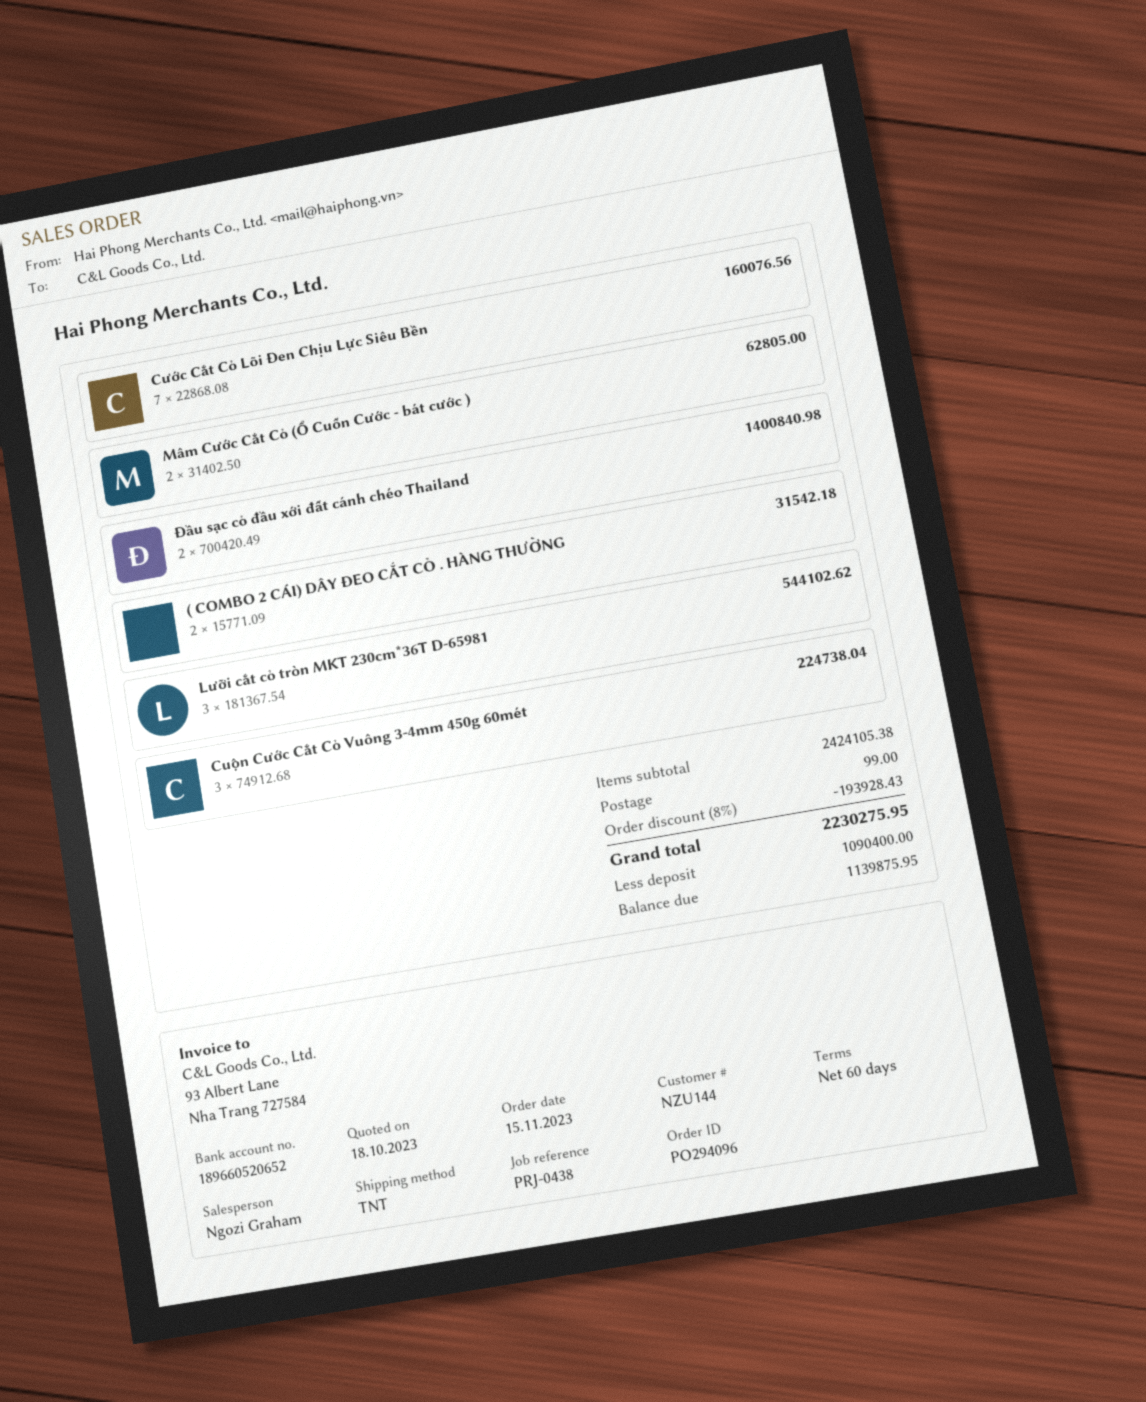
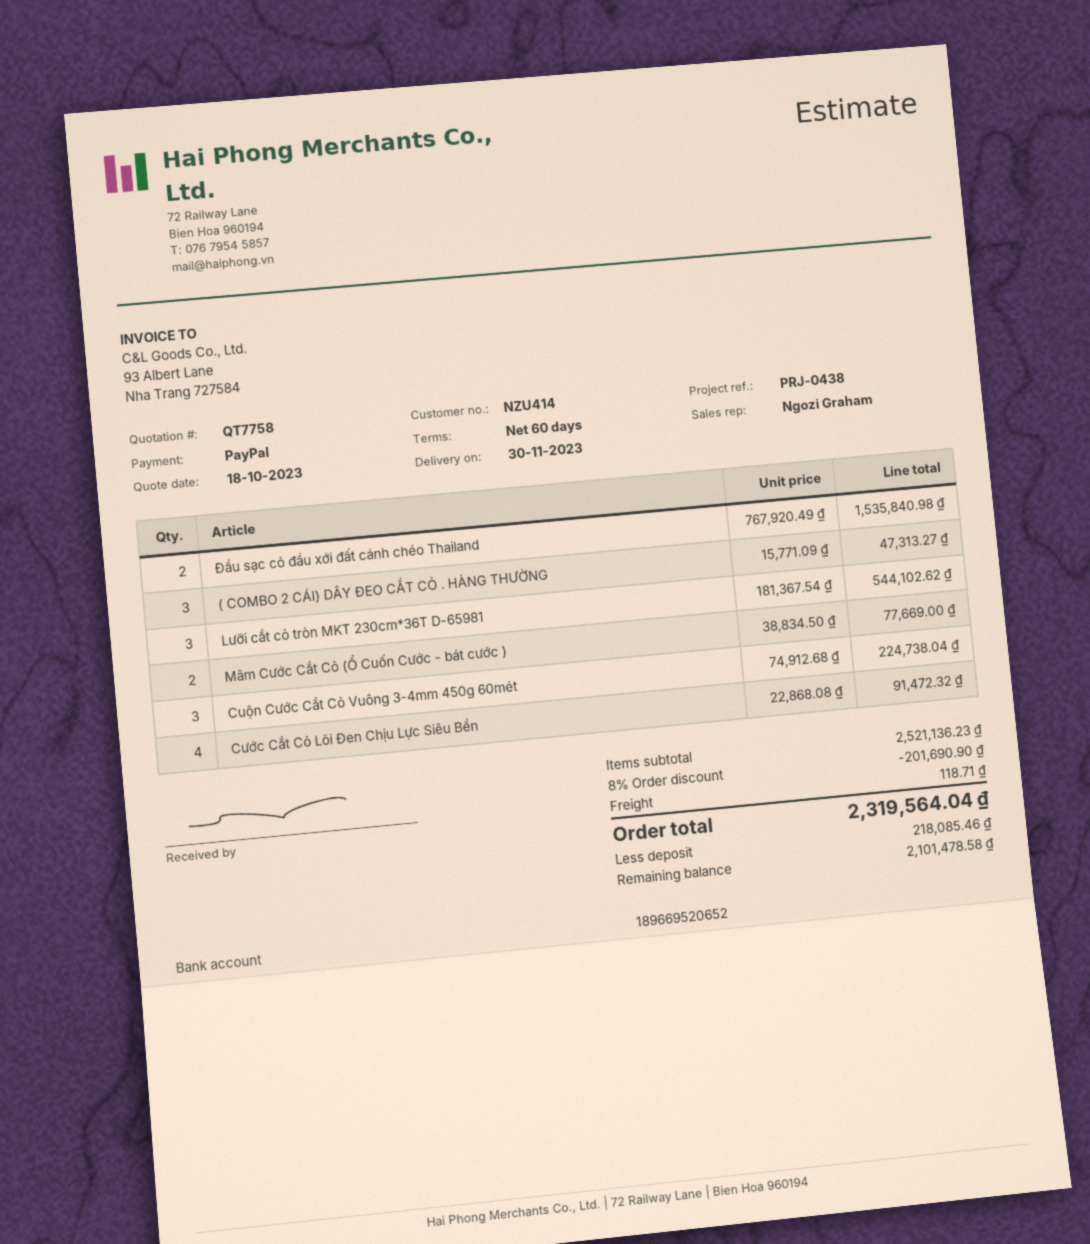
customer number: NZU144 -> NZU414
bank account: 189660520652 -> 189669520652
Cước Cắt Cỏ Lõi Đen Chịu Lực Siêu Bền: 7 x 22868.08 = 160076.56 -> 4 x 22868.08 = 91472.32
Mâm Cước Cắt Cỏ (Ổ Cuốn Cước - bát cước ): 2 x 31402.50 = 62805.00 -> 2 x 38834.50 = 77669.00
Đầu sạc cỏ đầu xới đất cánh chéo Thailand: 2 x 700420.49 = 1400840.98 -> 2 x 767920.49 = 1535840.98
( COMBO 2 CÁI) DÂY ĐEO CẮT CỎ . HÀNG THƯỜNG: 2 x 15771.09 = 31542.18 -> 3 x 15771.09 = 47313.27
subtotal: 2424105.38 -> 2521136.23
discount: 8% = 193928.43 -> 8% = 201690.90
shipping: 99.00 -> 118.71
total: 2230275.95 -> 2319564.04
deposit: 1090400.00 -> 218085.46
balance: 1139875.95 -> 2101478.58

